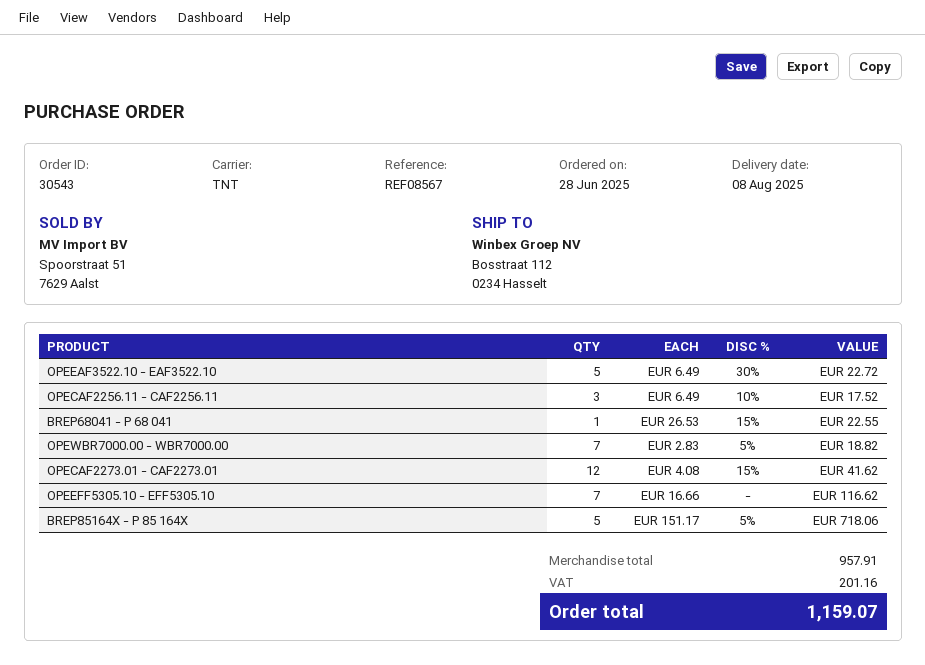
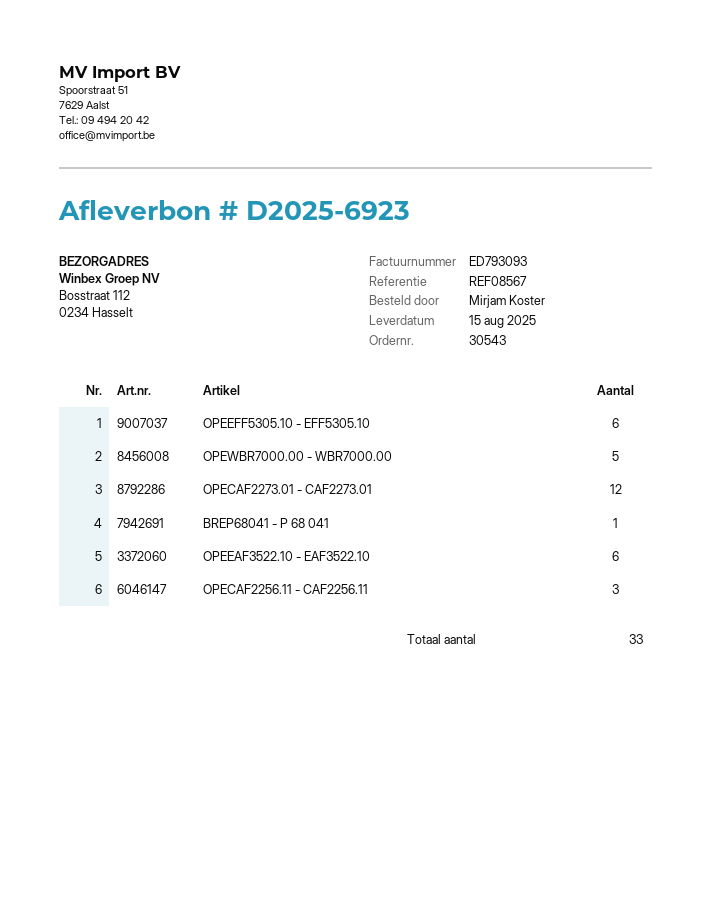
delivery date: 2025-08-08 -> 2025-08-15
OPEEAF3522.10 - EAF3522.10: 5 -> 6
OPEWBR7000.00 - WBR7000.00: 7 -> 5
OPEEFF5305.10 - EFF5305.10: 7 -> 6
BREP85164X - P 85 164X: 5 -> none

